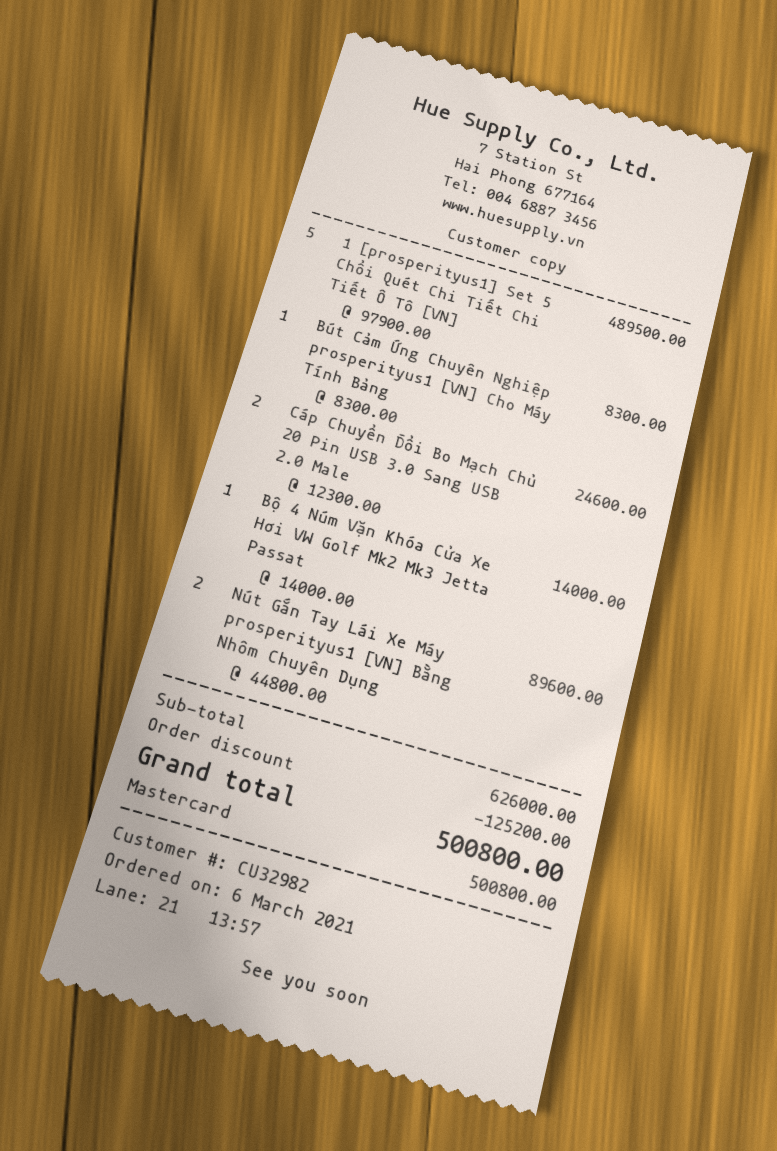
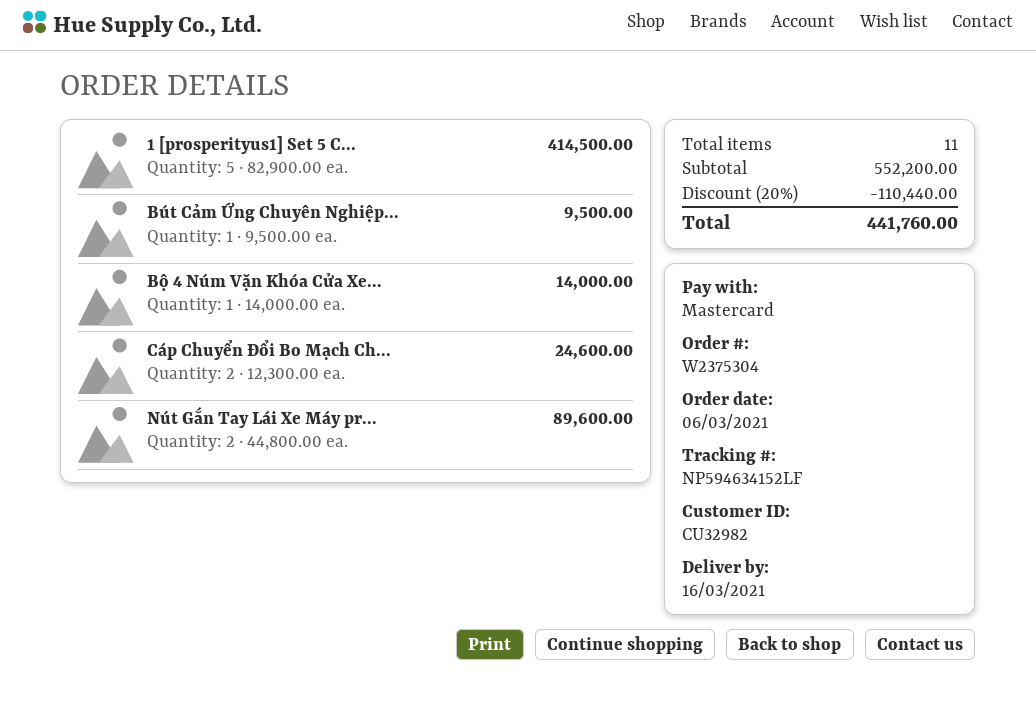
1 [prosperityus1] Set 5 Chổi Quét Chi Tiết Chi Tiết Ô Tô [VN]: 5 x 97900.00 = 489500.00 -> 5 x 82900.00 = 414500.00
Bút Cảm Ứng Chuyên Nghiệp prosperityus1 [VN] Cho Máy Tính Bảng: 1 x 8300.00 = 8300.00 -> 1 x 9500.00 = 9500.00
subtotal: 626000.00 -> 552200.00
discount: 125200.00 -> 110440.00
total: 500800.00 -> 441760.00

